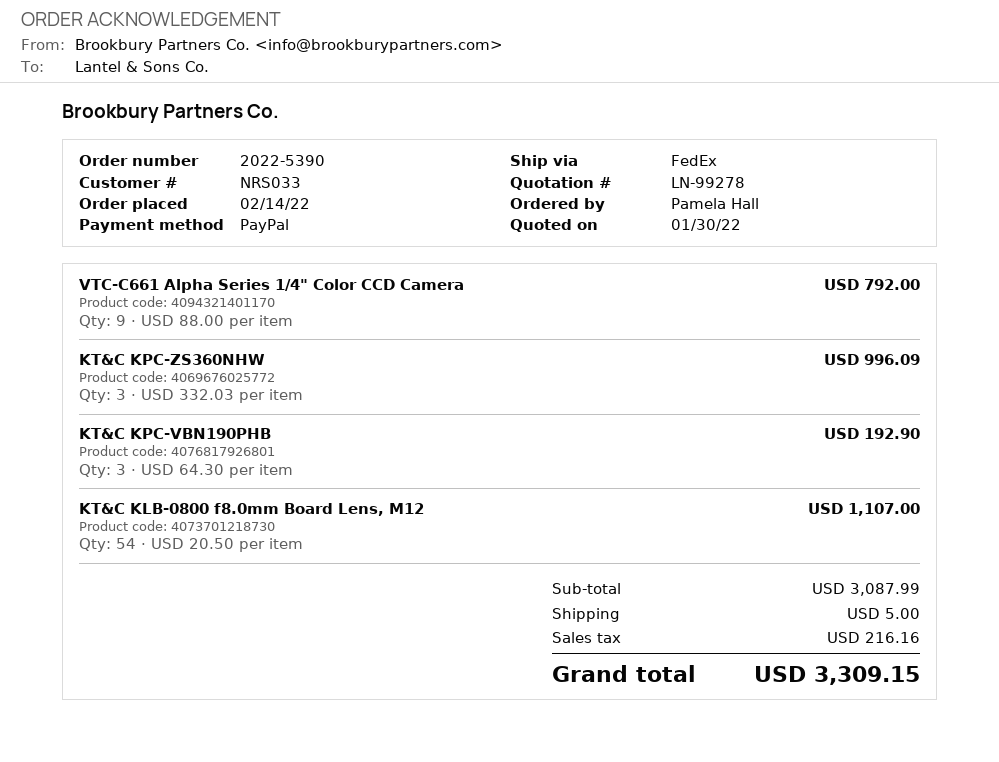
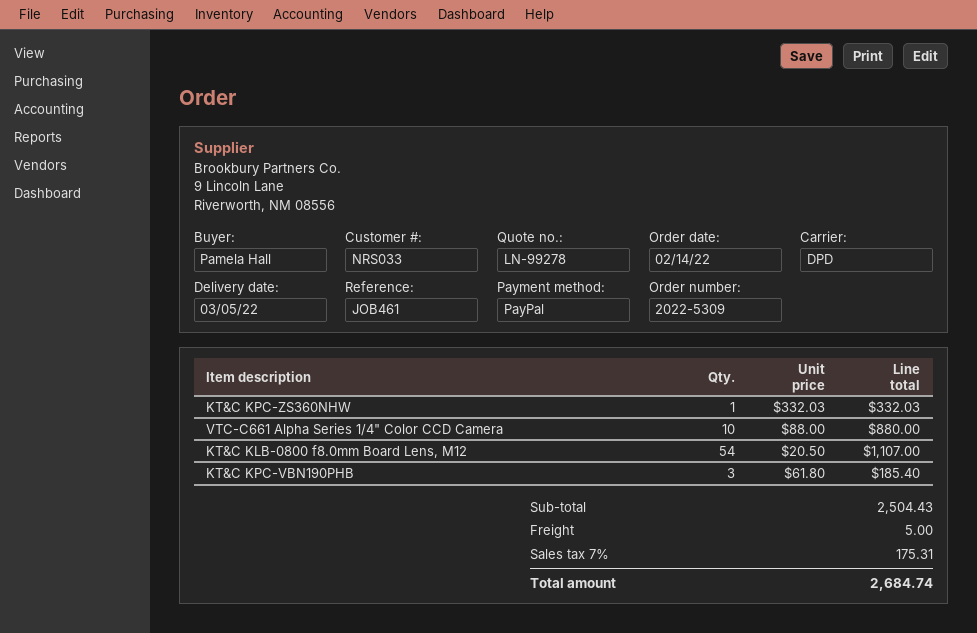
order number: 2022-5390 -> 2022-5309
shipping method: FedEx -> DPD
VTC-C661 Alpha Series 1/4" Color CCD Camera: 9 x 88.00 = 792.00 -> 10 x 88.00 = 880.00
KT&C KPC-ZS360NHW: 3 x 332.03 = 996.09 -> 1 x 332.03 = 332.03
KT&C KPC-VBN190PHB: 3 x 64.30 = 192.90 -> 3 x 61.80 = 185.40
subtotal: 3087.99 -> 2504.43
tax: 216.16 -> 175.31
total: 3309.15 -> 2684.74

